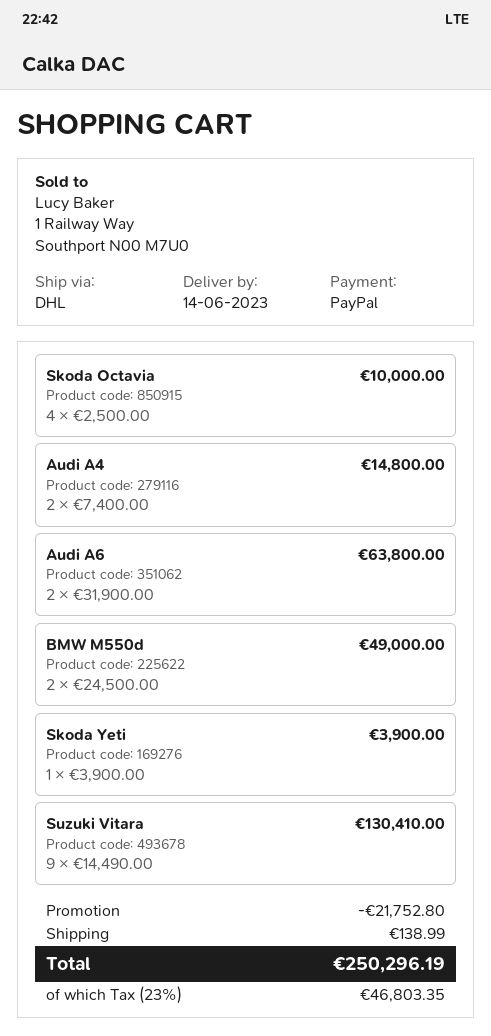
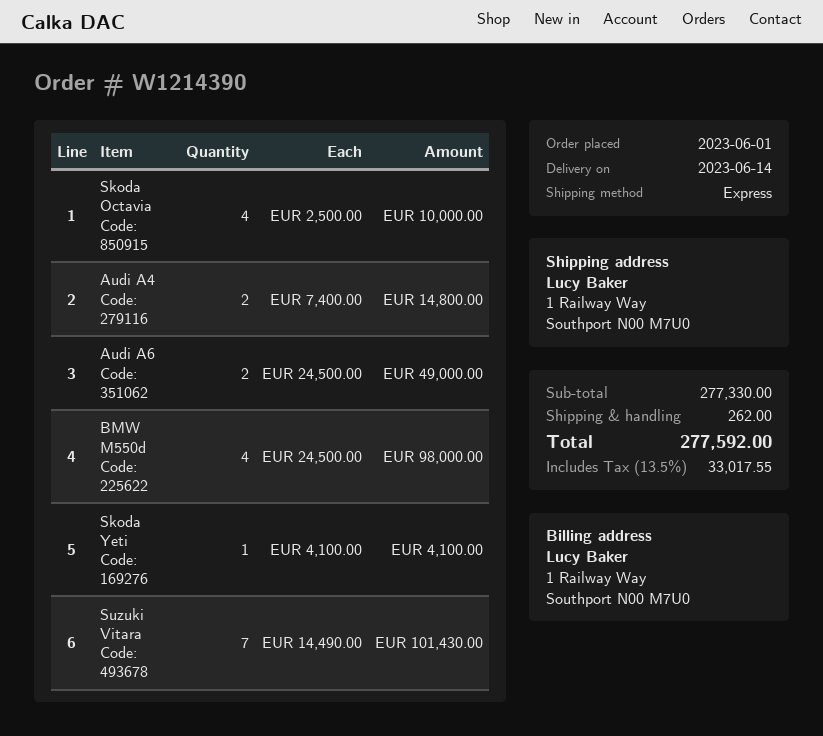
shipping method: DHL -> express
Audi A6: 2 x 31900.00 = 63800.00 -> 2 x 24500.00 = 49000.00
BMW M550d: 2 x 24500.00 = 49000.00 -> 4 x 24500.00 = 98000.00
Skoda Yeti: 1 x 3900.00 = 3900.00 -> 1 x 4100.00 = 4100.00
Suzuki Vitara: 9 x 14490.00 = 130410.00 -> 7 x 14490.00 = 101430.00
discount: 21752.80 -> none
shipping: 138.99 -> 262.00
tax: 23% = 46803.35 -> 13.5% = 33017.55
total: 250296.19 -> 277592.00

